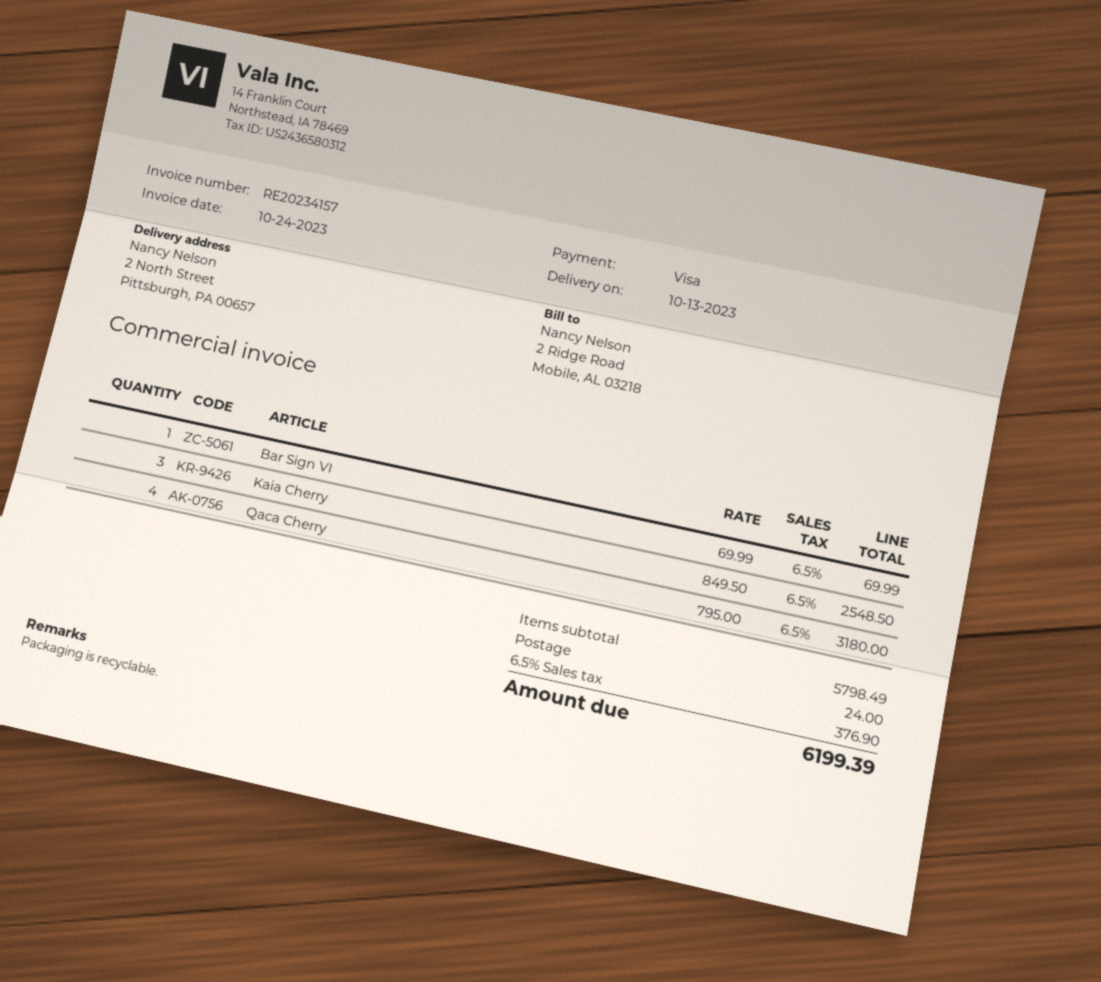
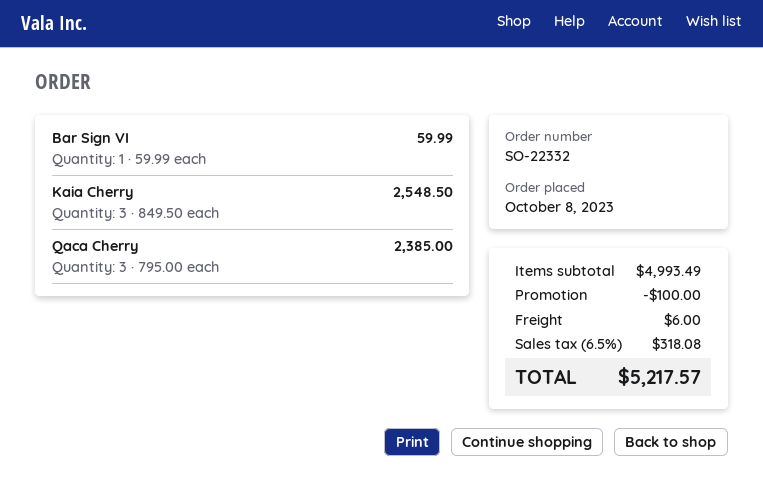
Bar Sign VI: 1 x 69.99 = 69.99 -> 1 x 59.99 = 59.99
Qaca Cherry: 4 x 795.00 = 3180.00 -> 3 x 795.00 = 2385.00
subtotal: 5798.49 -> 4993.49
discount: none -> 100.00
shipping: 24.00 -> 6.00
tax: 6.5% = 376.90 -> 6.5% = 318.08
total: 6199.39 -> 5217.57

